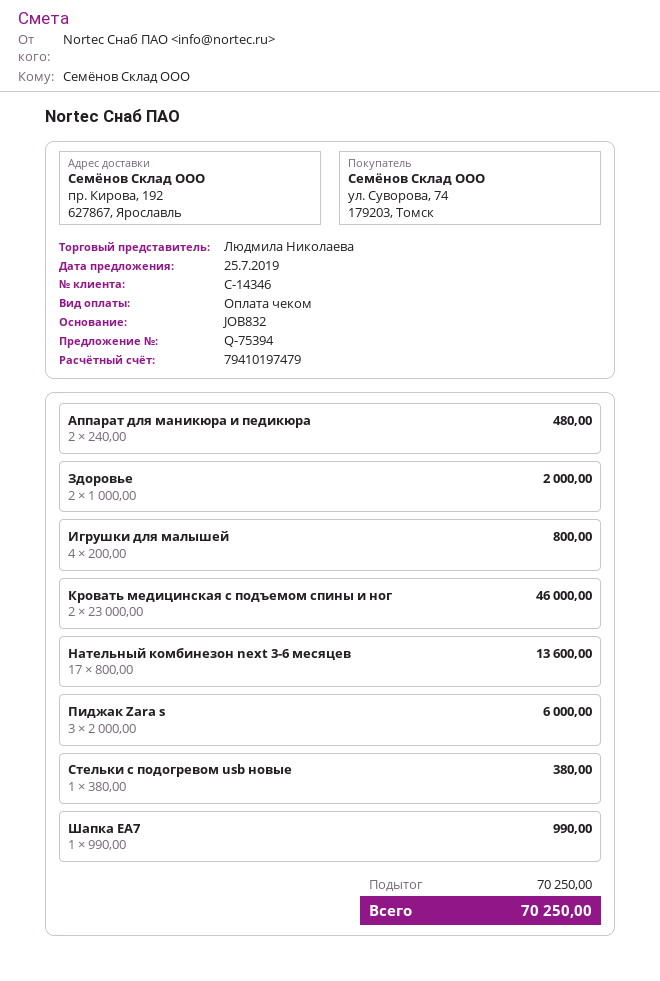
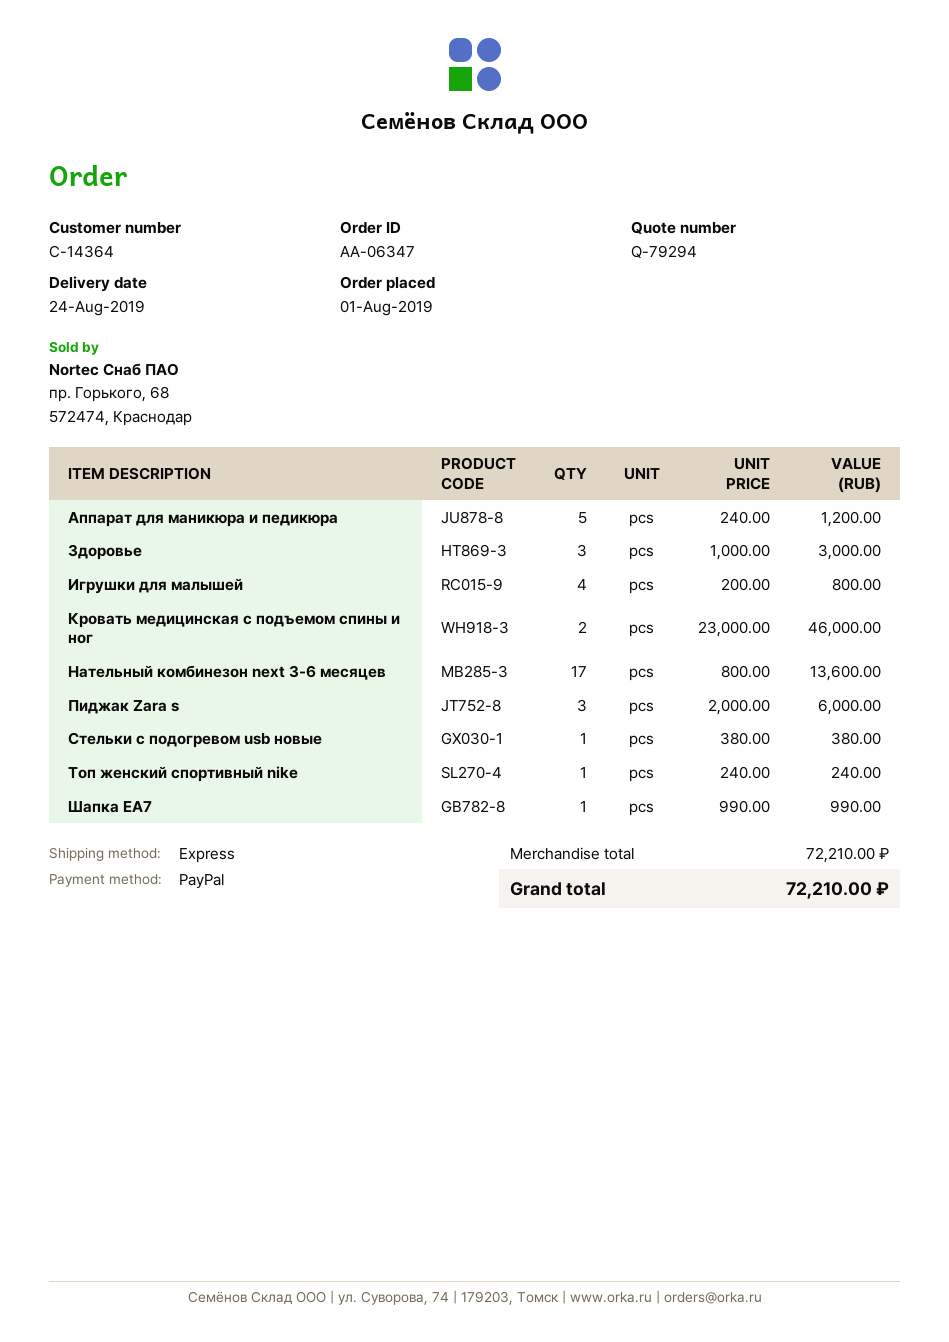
quote number: Q-75394 -> Q-79294
customer number: C-14346 -> C-14364
payment method: cheque -> PayPal
Аппарат для маникюра и педикюра: 2 x 240.00 = 480.00 -> 5 x 240.00 = 1200.00
Здоровье: 2 x 1000.00 = 2000.00 -> 3 x 1000.00 = 3000.00
Топ женский спортивный nike: none -> 1 x 240.00 = 240.00
subtotal: 70250.00 -> 72210.00
total: 70250.00 -> 72210.00

